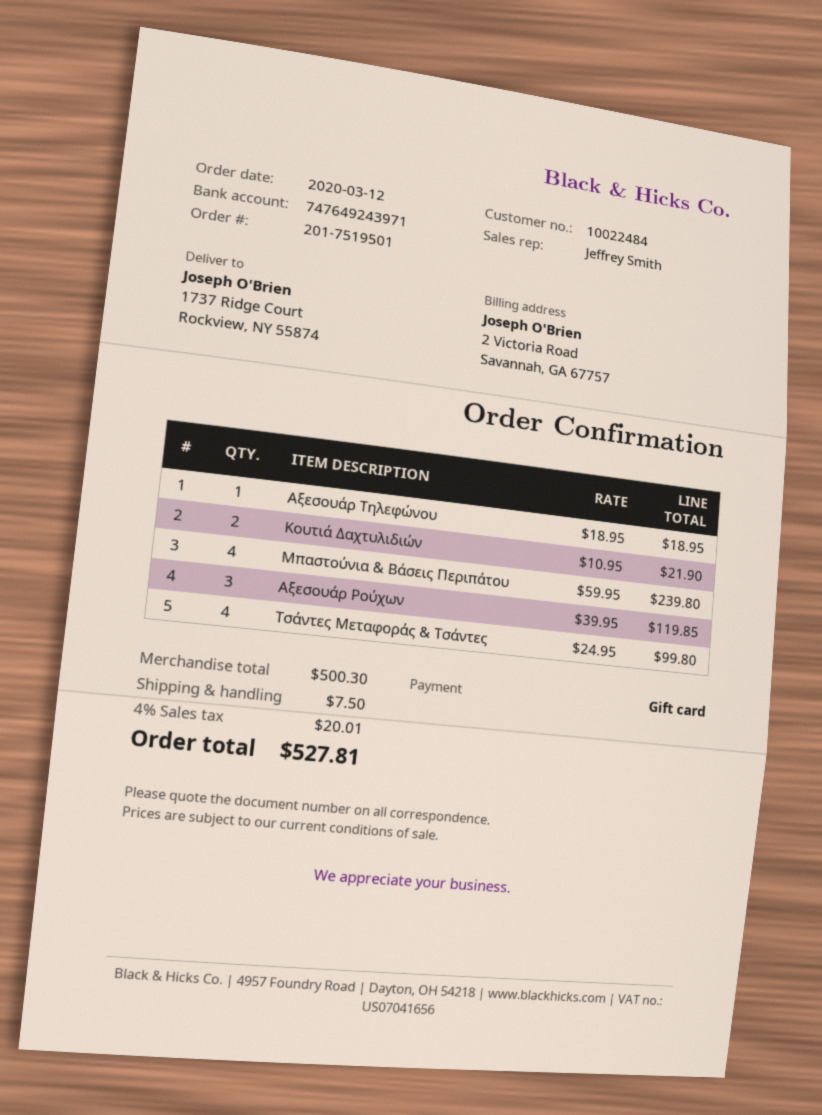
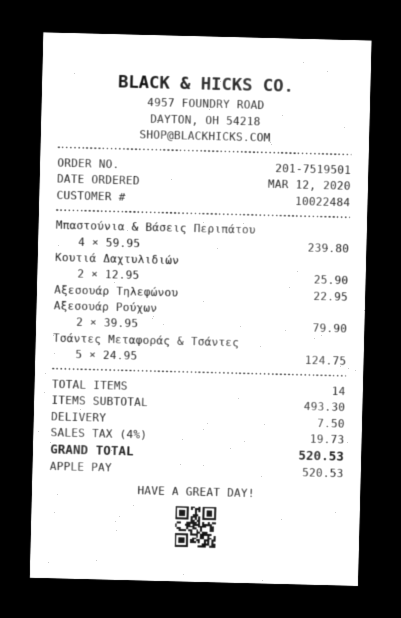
payment method: gift card -> Apple Pay
Αξεσουάρ Τηλεφώνου: 1 x 18.95 = 18.95 -> 1 x 22.95 = 22.95
Κουτιά Δαχτυλιδιών: 2 x 10.95 = 21.90 -> 2 x 12.95 = 25.90
Αξεσουάρ Ρούχων: 3 x 39.95 = 119.85 -> 2 x 39.95 = 79.90
Τσάντες Μεταφοράς & Τσάντες: 4 x 24.95 = 99.80 -> 5 x 24.95 = 124.75
subtotal: 500.30 -> 493.30
tax: 4% = 20.01 -> 4% = 19.73
total: 527.81 -> 520.53

